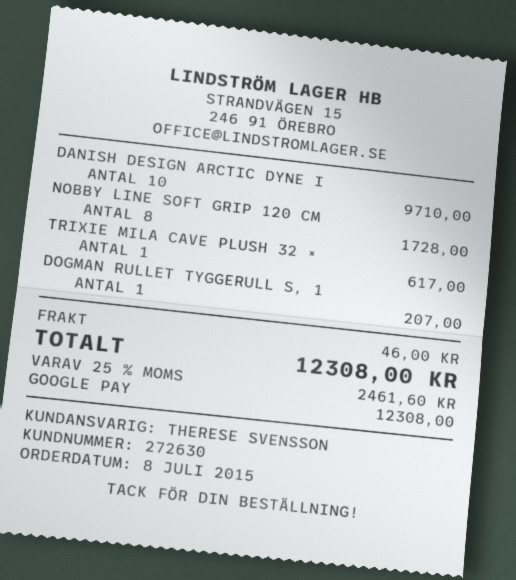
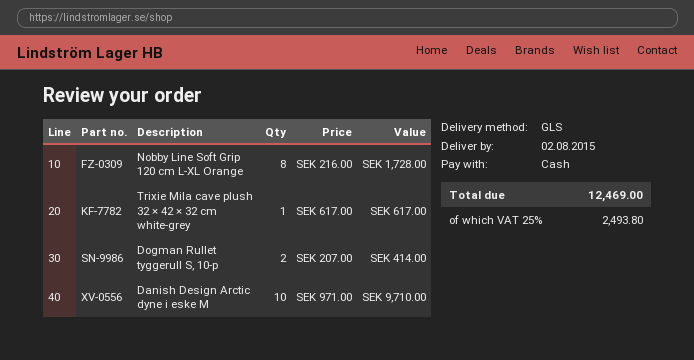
payment method: Google Pay -> cash
DOGMAN RULLET TYGGERULL S, 1: 1 for 207.00 -> 2 for 414.00
shipping: 46.00 -> none
tax: 25% = 2461.60 -> 25% = 2493.80
total: 12308.00 -> 12469.00

